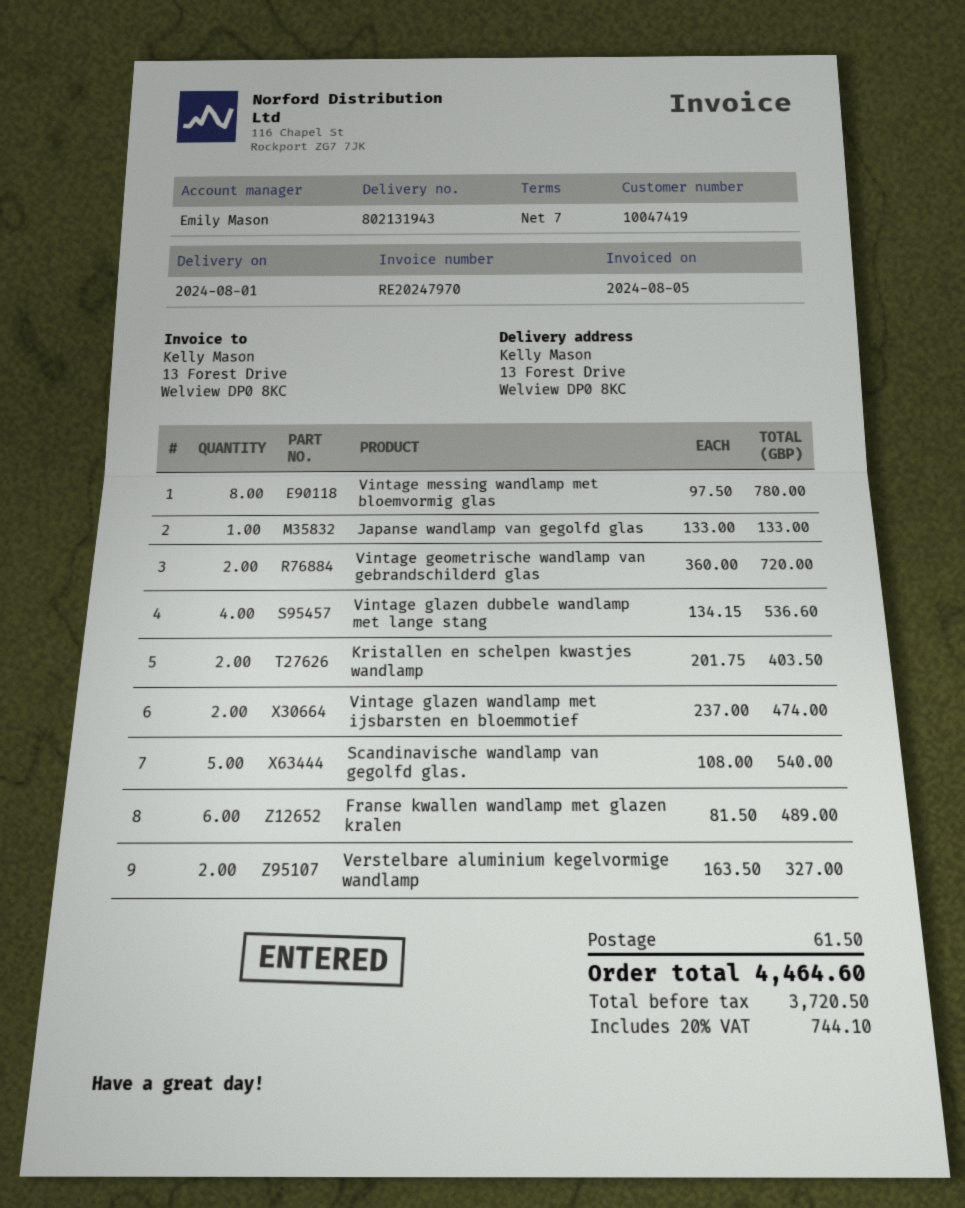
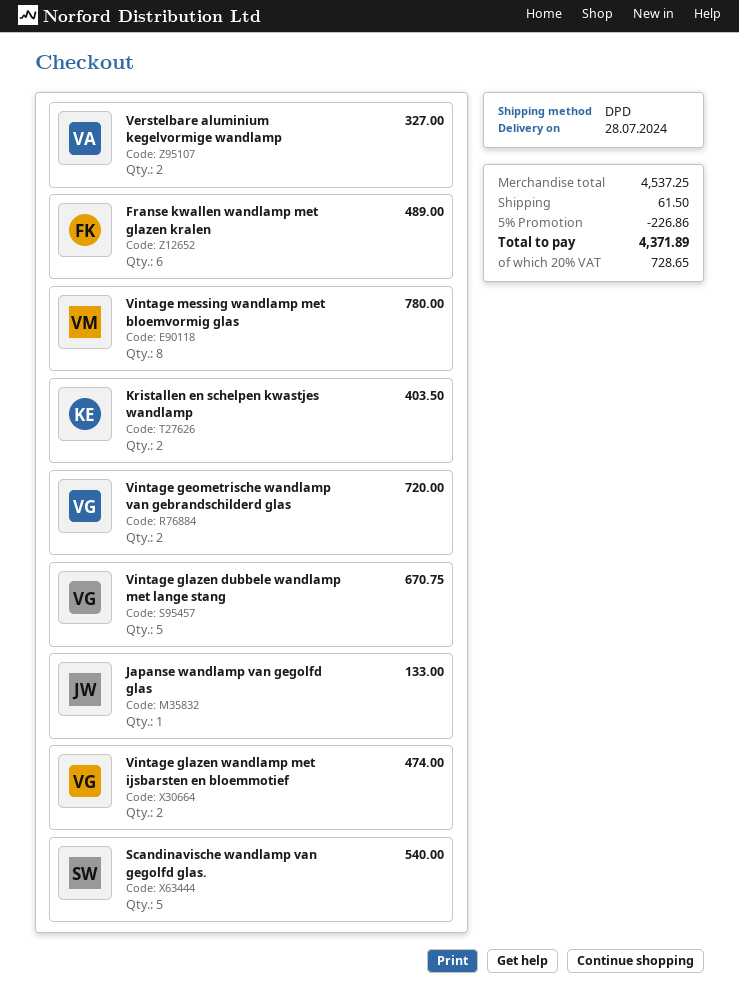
delivery date: 2024-08-01 -> 2024-07-28
Vintage glazen dubbele wandlamp met lange stang: 4 for 536.60 -> 5 for 670.75
discount: none -> 5% = 226.86
tax: 20% = 744.10 -> 20% = 728.65
total: 4464.60 -> 4371.89

